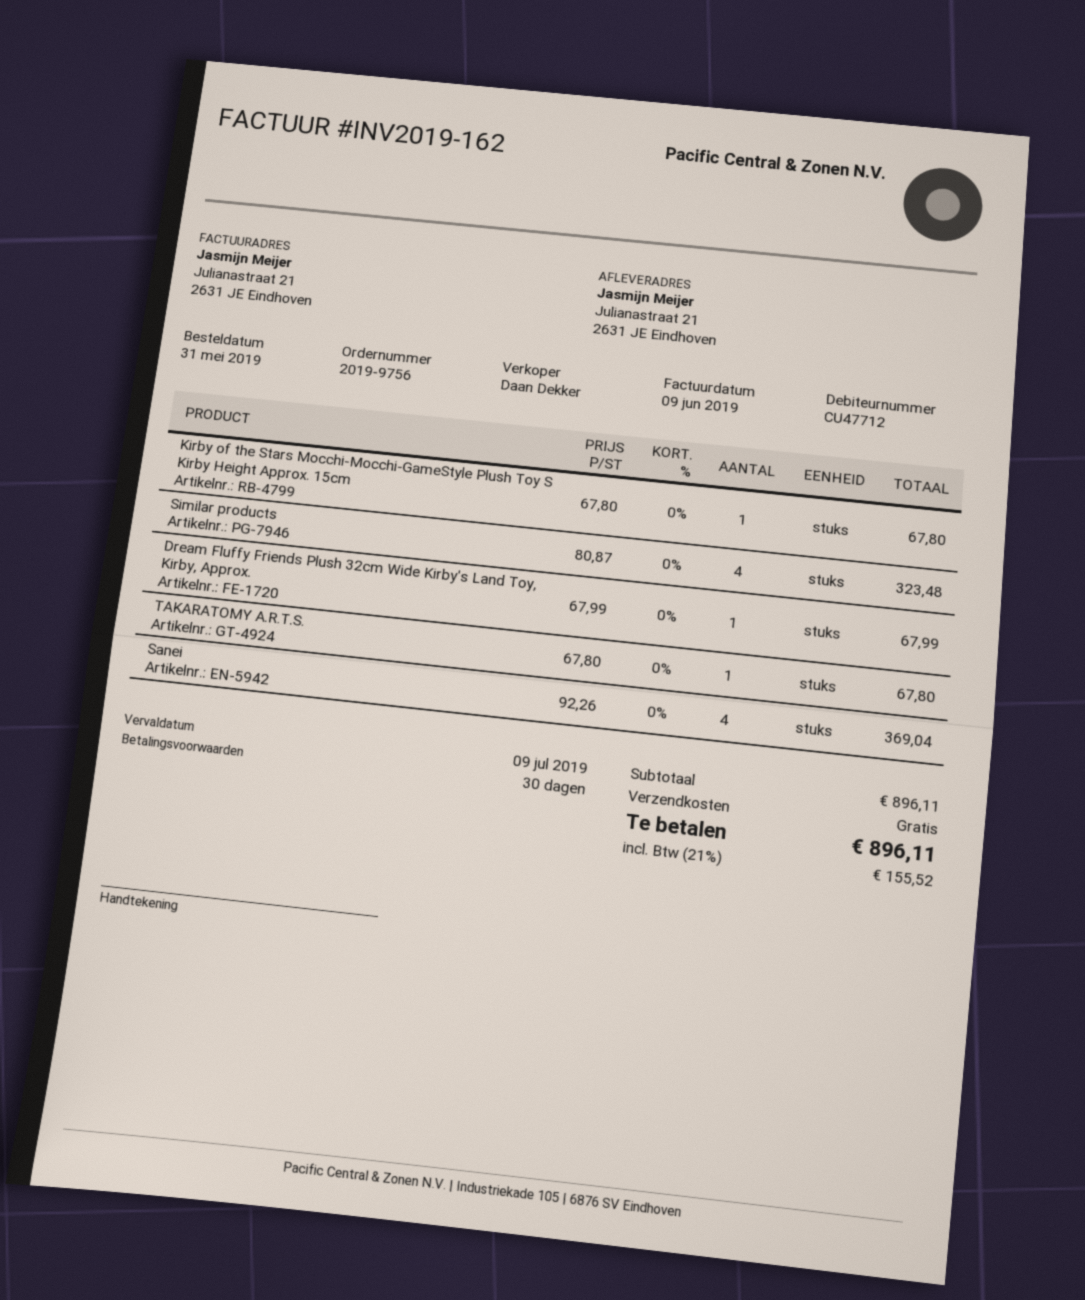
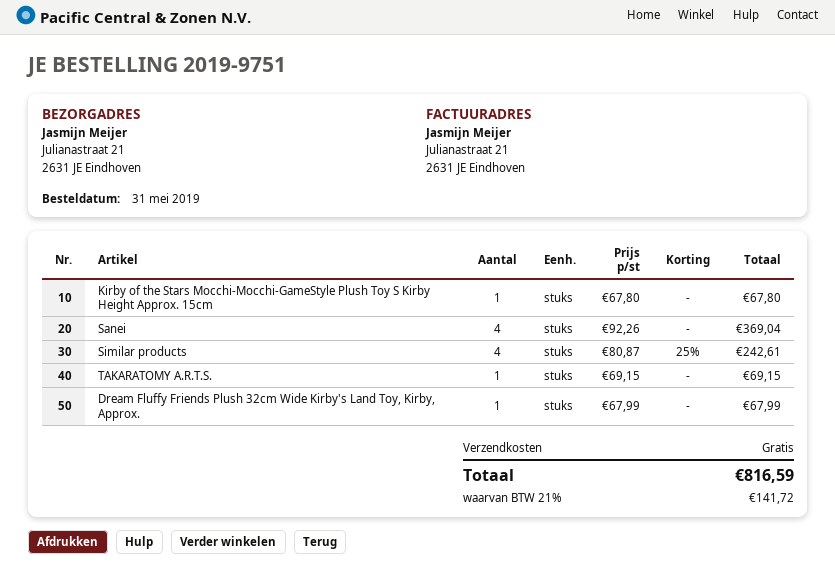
order number: 2019-9756 -> 2019-9751
Similar products: 4 x 80.87 = 323.48 -> 4 x 80.87 - 25% = 242.61
TAKARATOMY A.R.T.S.: 1 x 67.80 = 67.80 -> 1 x 69.15 = 69.15
tax: 21% = 155.52 -> 21% = 141.72
total: 896.11 -> 816.59

